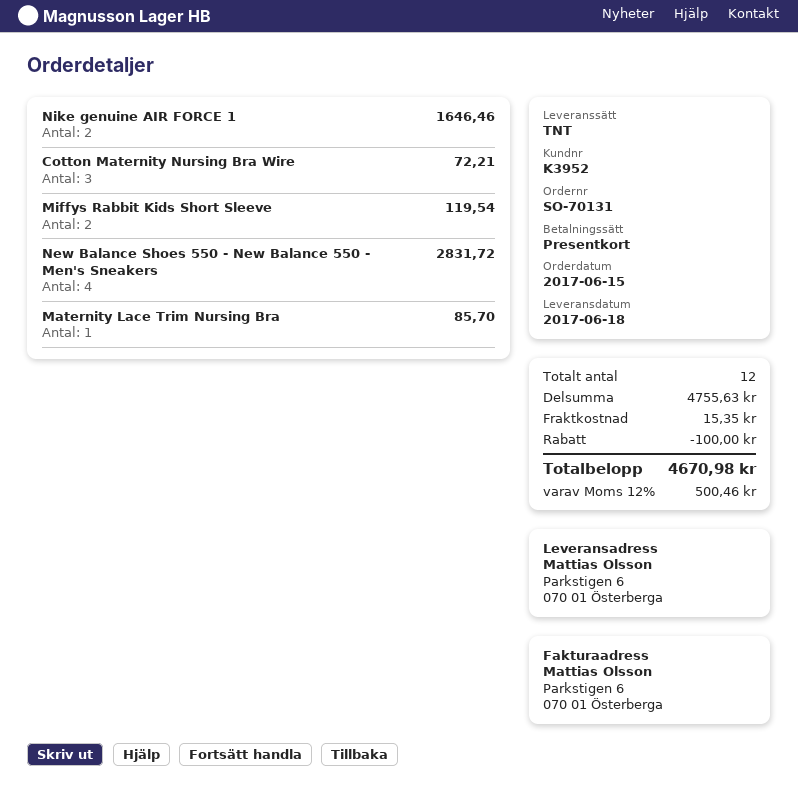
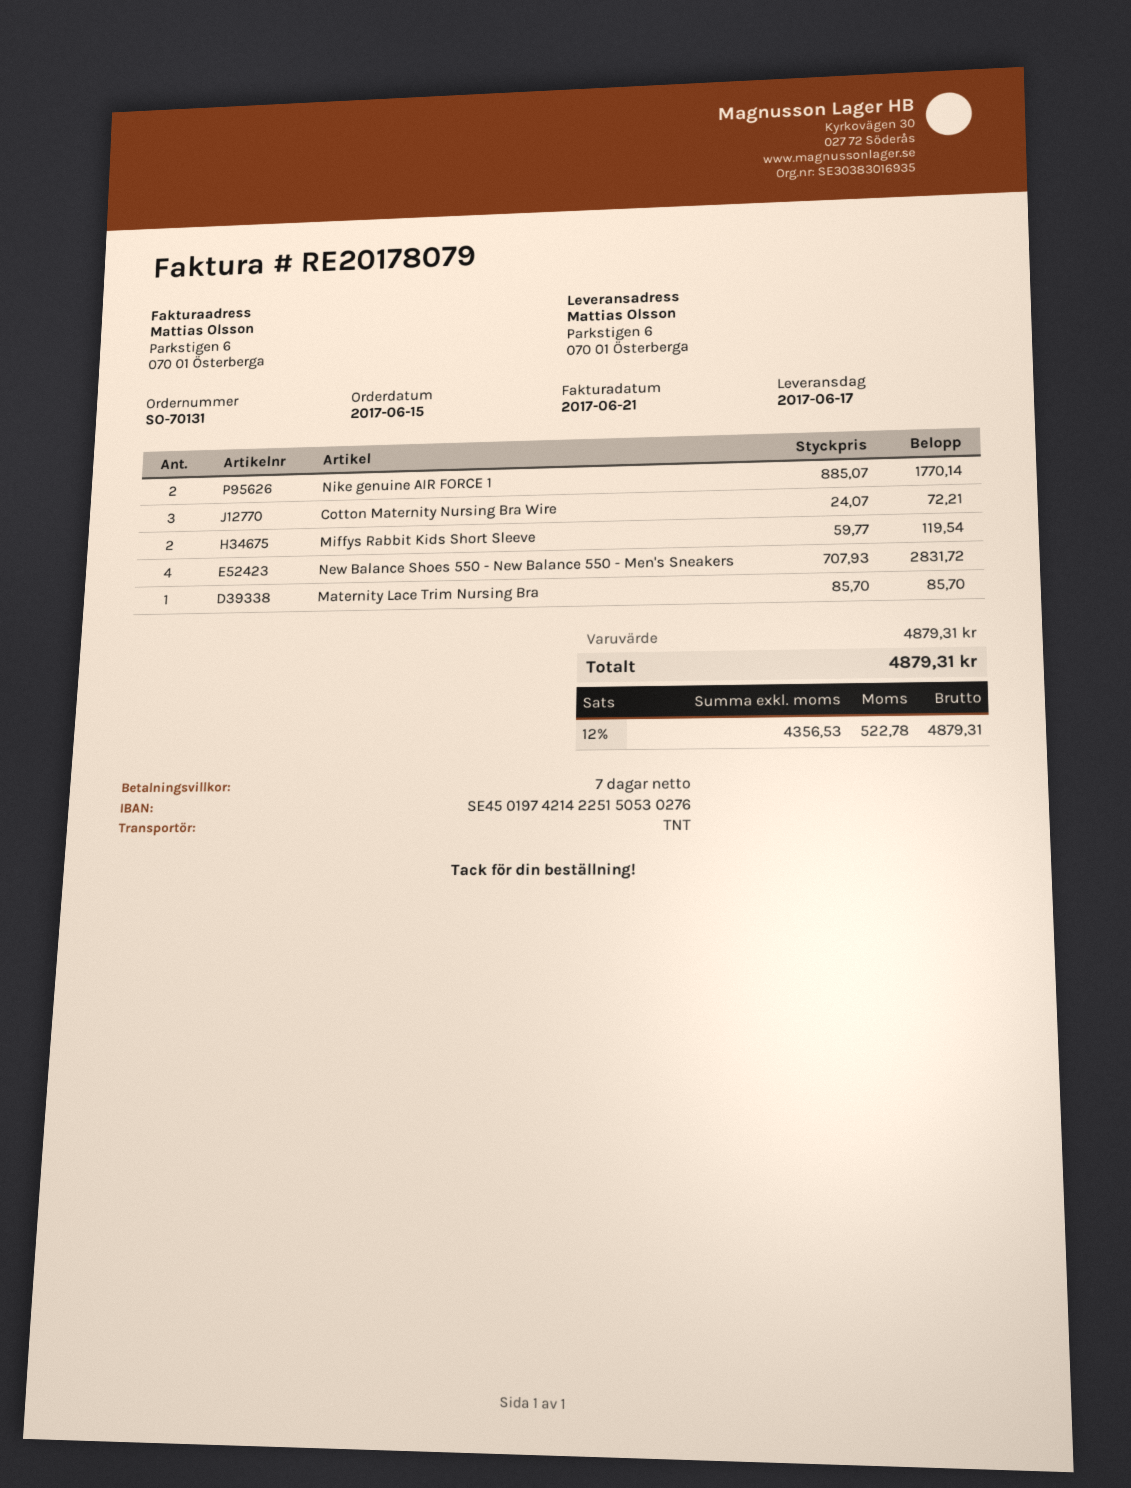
delivery date: 2017-06-18 -> 2017-06-17
Nike genuine AIR FORCE 1: 2 for 1646.46 -> 2 for 1770.14
subtotal: 4755.63 -> 4879.31
discount: 100.00 -> none
shipping: 15.35 -> none
tax: 12% = 500.46 -> 12% = 522.78
total: 4670.98 -> 4879.31

